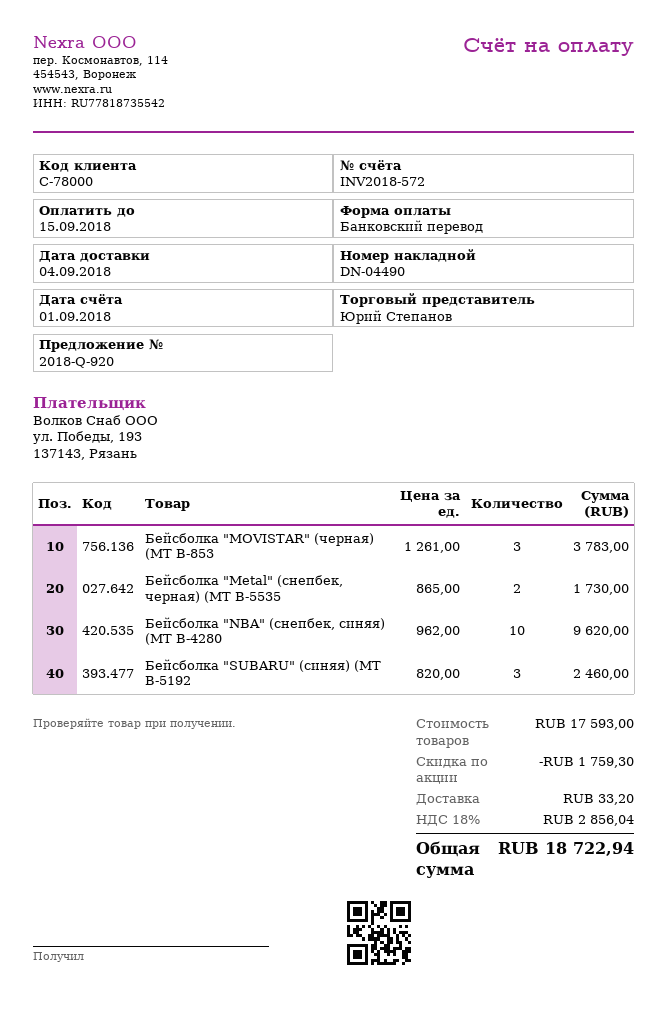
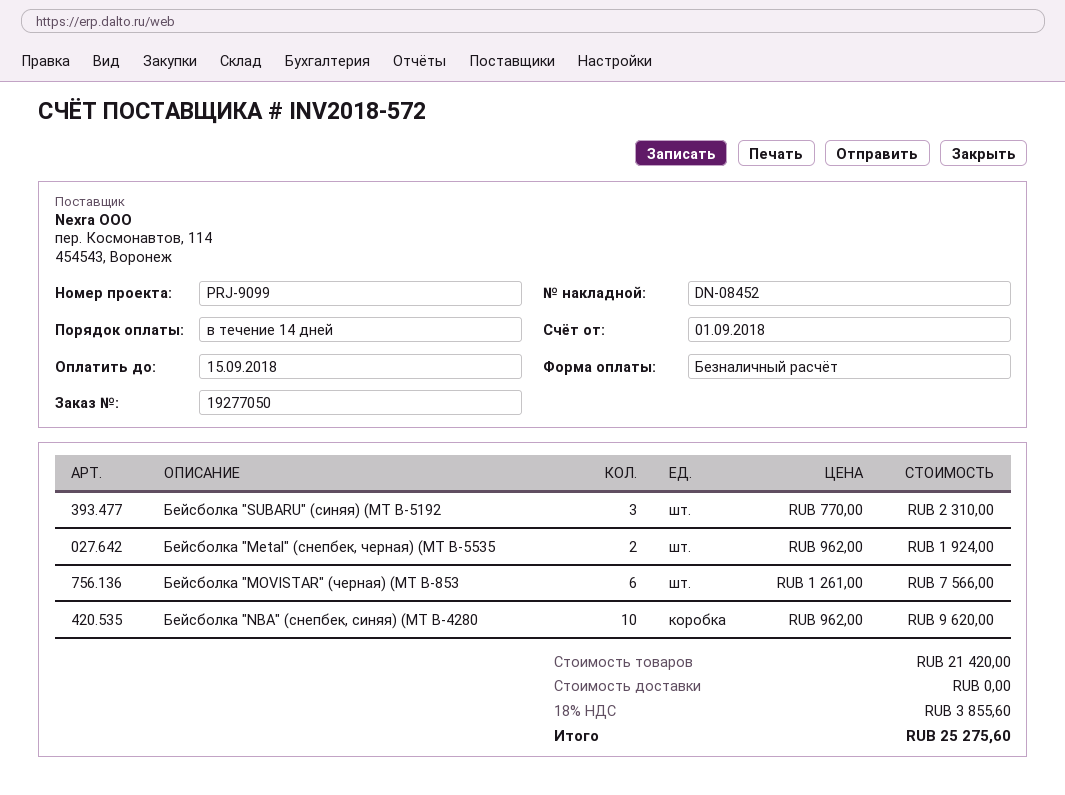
delivery note number: DN-04490 -> DN-08452
Бейсболка "MOVISTAR" (черная) (MT B-853: 3 x 1261.00 = 3783.00 -> 6 x 1261.00 = 7566.00
Бейсболка "Metal" (снепбек, черная) (MT B-5535: 2 x 865.00 = 1730.00 -> 2 x 962.00 = 1924.00
Бейсболка "SUBARU" (синяя) (MT B-5192: 3 x 820.00 = 2460.00 -> 3 x 770.00 = 2310.00
subtotal: 17593.00 -> 21420.00
discount: 1759.30 -> none
shipping: 33.20 -> 0.00
tax: 18% = 2856.04 -> 18% = 3855.60
total: 18722.94 -> 25275.60

